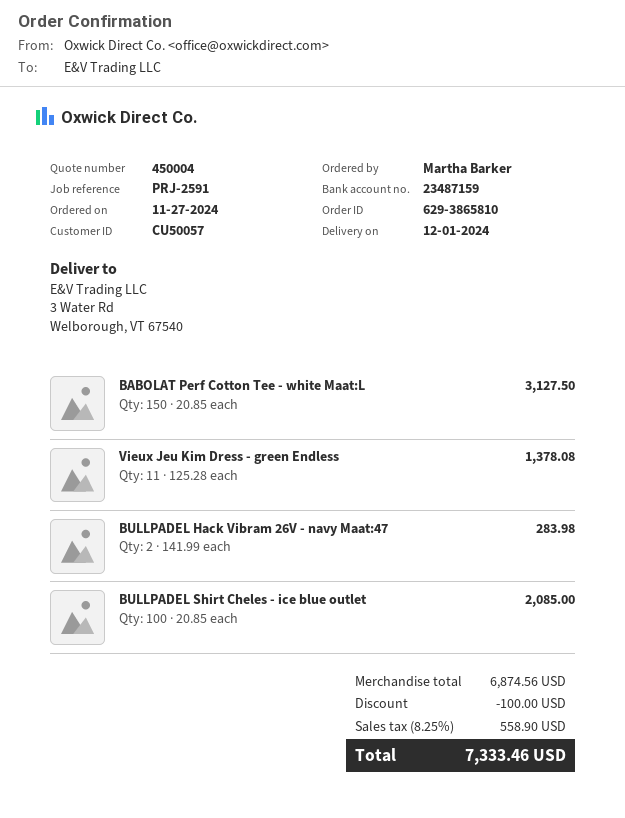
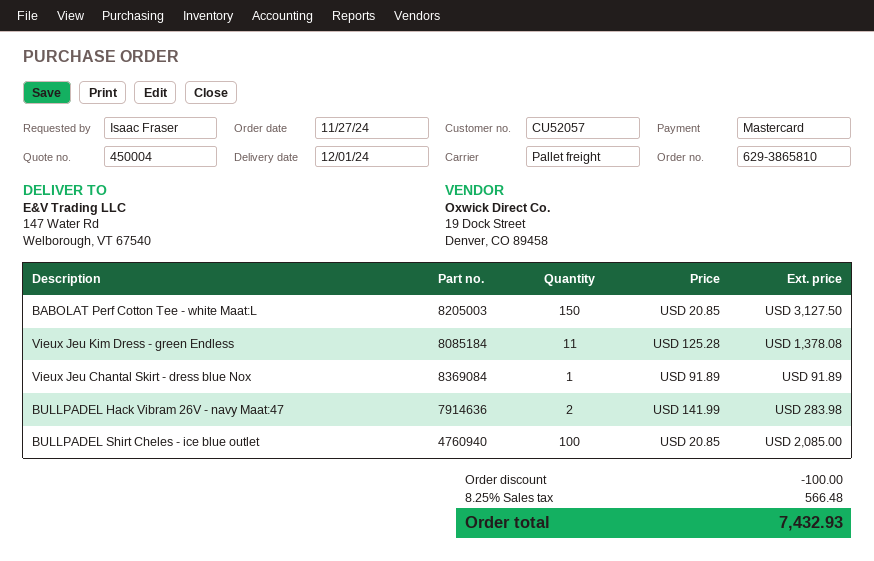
customer number: CU50057 -> CU52057
ordered by: Martha Barker -> Isaac Fraser
ship to: 3 Water Rd, Welborough, VT 67540 -> 147 Water Rd, Welborough, VT 67540
Vieux Jeu Chantal Skirt - dress blue Nox: none -> 1 x 91.89 = 91.89
tax: 8.25% = 558.90 -> 8.25% = 566.48
total: 7333.46 -> 7432.93

